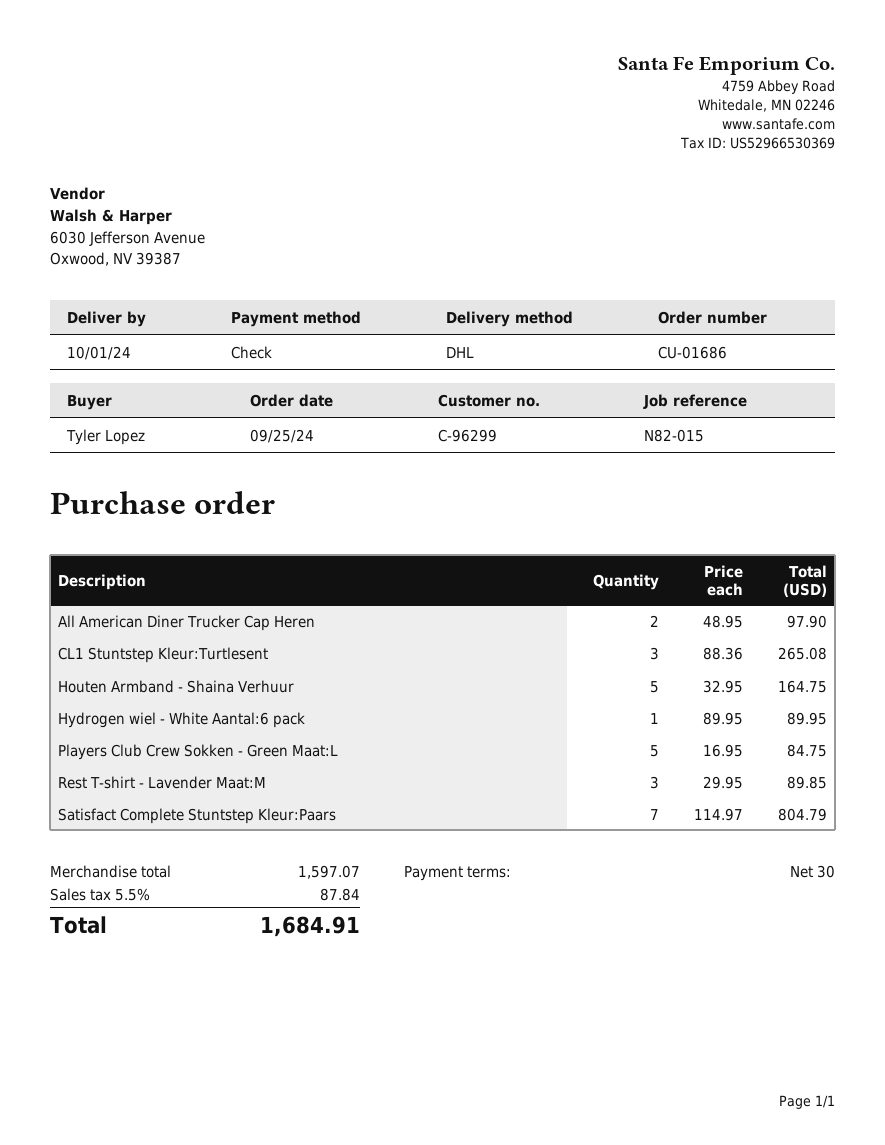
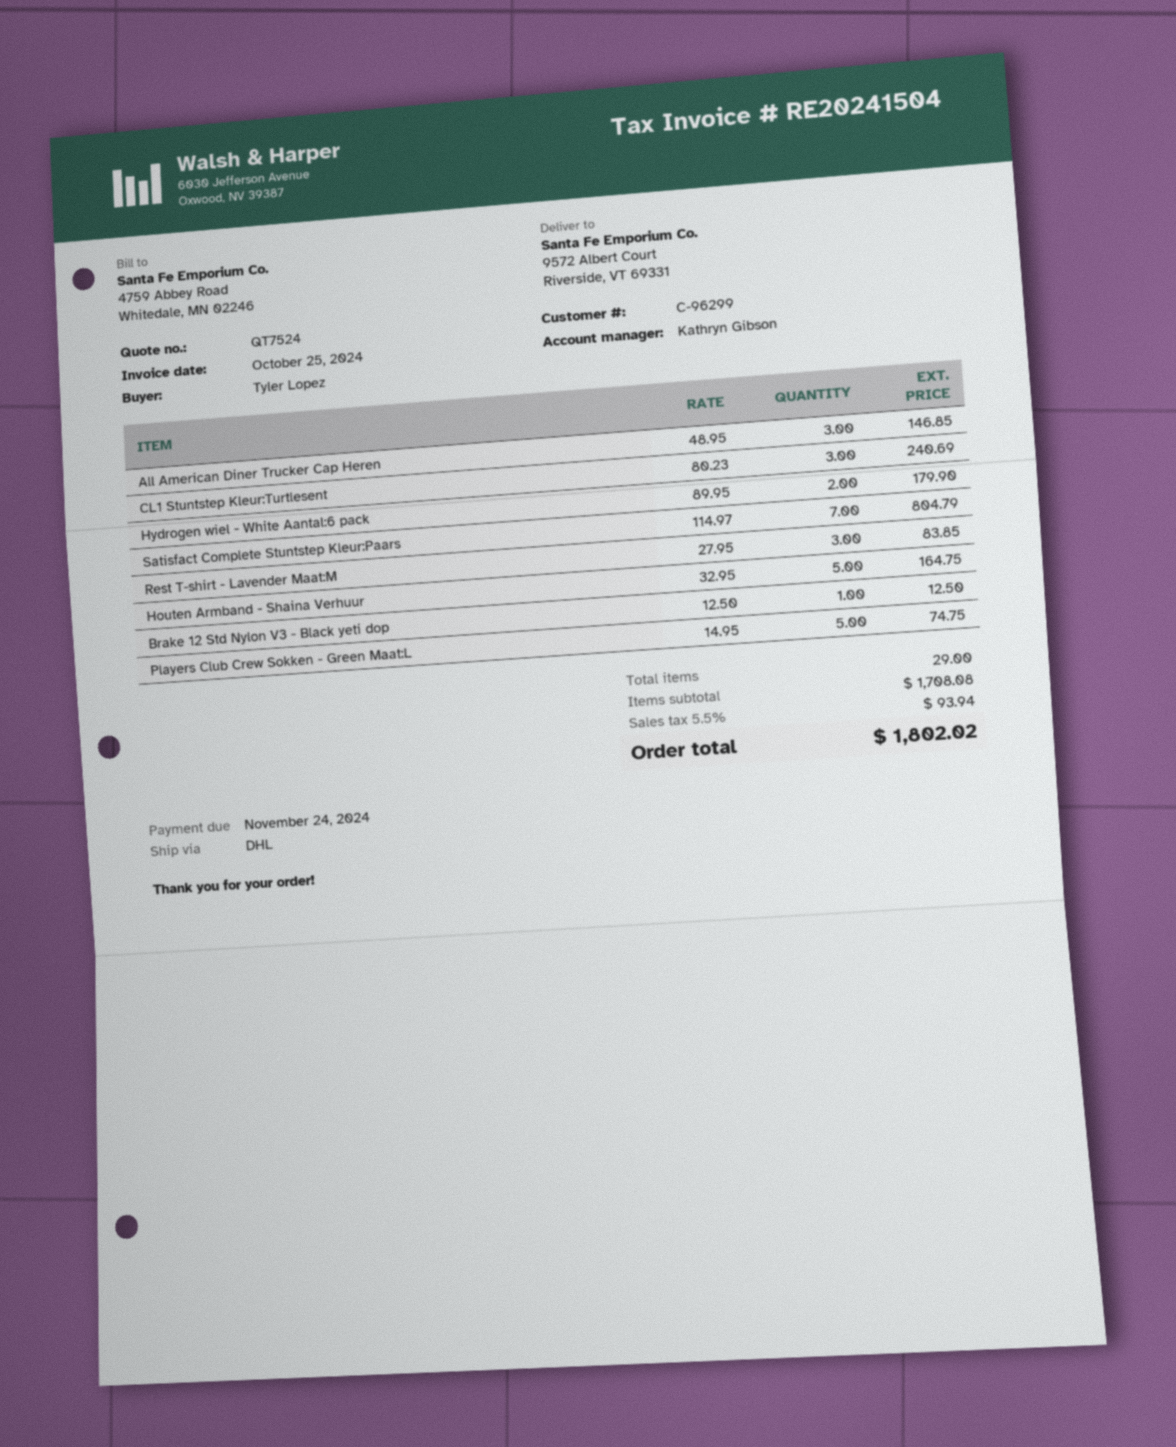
All American Diner Trucker Cap Heren: 2 x 48.95 = 97.90 -> 3 x 48.95 = 146.85
CL1 Stuntstep Kleur:Turtlesent: 3 x 88.36 = 265.08 -> 3 x 80.23 = 240.69
Hydrogen wiel - White Aantal:6 pack: 1 x 89.95 = 89.95 -> 2 x 89.95 = 179.90
Players Club Crew Sokken - Green Maat:L: 5 x 16.95 = 84.75 -> 5 x 14.95 = 74.75
Rest T-shirt - Lavender Maat:M: 3 x 29.95 = 89.85 -> 3 x 27.95 = 83.85
Brake 12 Std Nylon V3 - Black yeti dop: none -> 1 x 12.50 = 12.50
subtotal: 1597.07 -> 1708.08
tax: 5.5% = 87.84 -> 5.5% = 93.94
total: 1684.91 -> 1802.02

